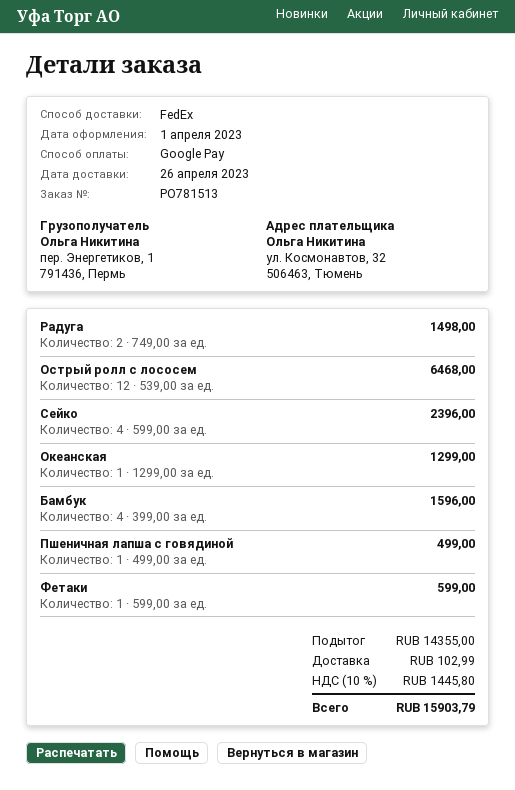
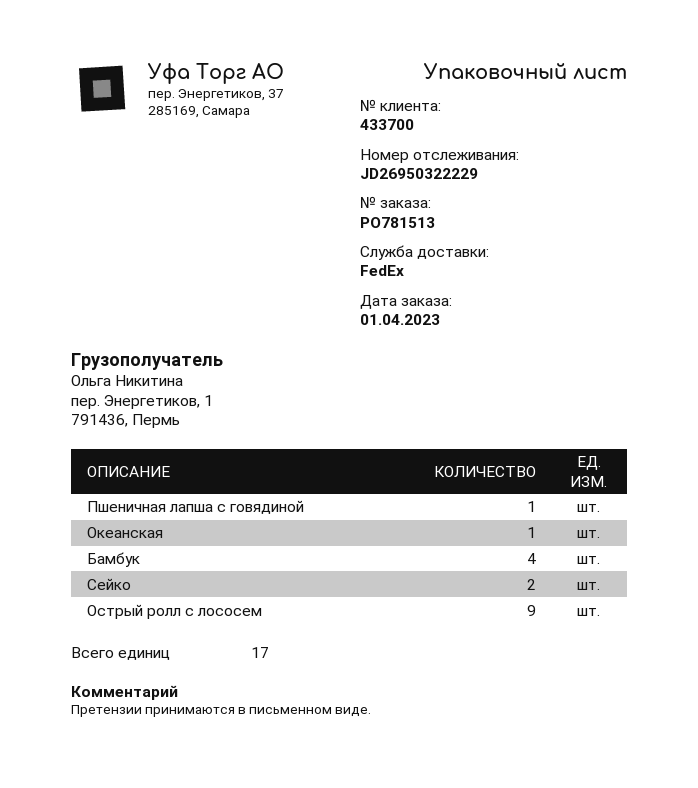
Радуга: 2 -> none
Острый ролл с лососем: 12 -> 9
Сейко: 4 -> 2
Фетаки: 1 -> none

